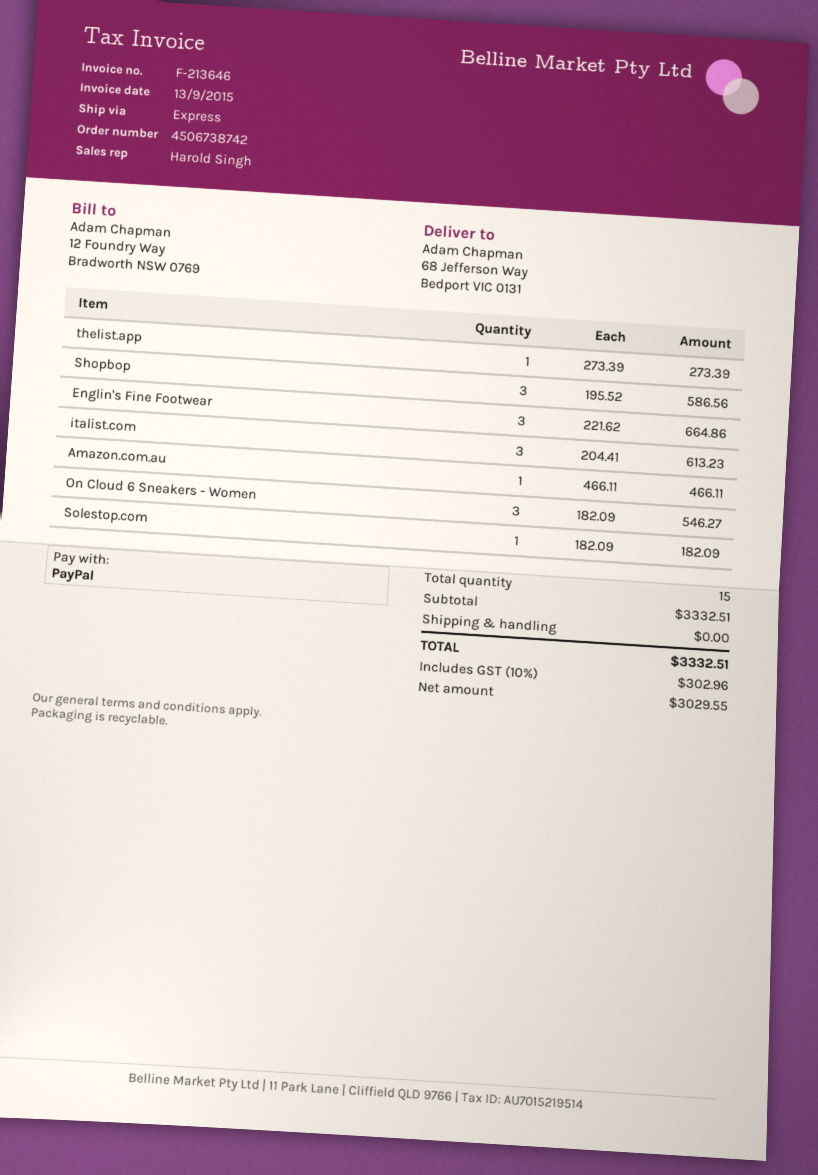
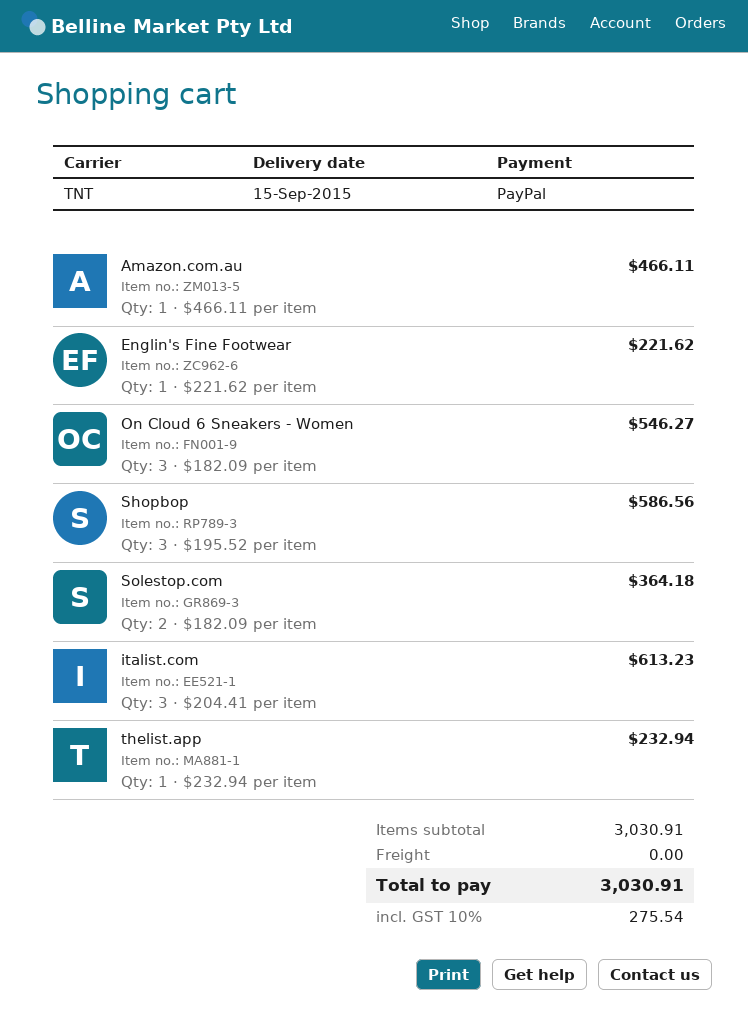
shipping method: express -> TNT
thelist.app: 1 x 273.39 = 273.39 -> 1 x 232.94 = 232.94
Englin's Fine Footwear: 3 x 221.62 = 664.86 -> 1 x 221.62 = 221.62
Solestop.com: 1 x 182.09 = 182.09 -> 2 x 182.09 = 364.18
subtotal: 3332.51 -> 3030.91
tax: 10% = 302.96 -> 10% = 275.54
total: 3332.51 -> 3030.91

